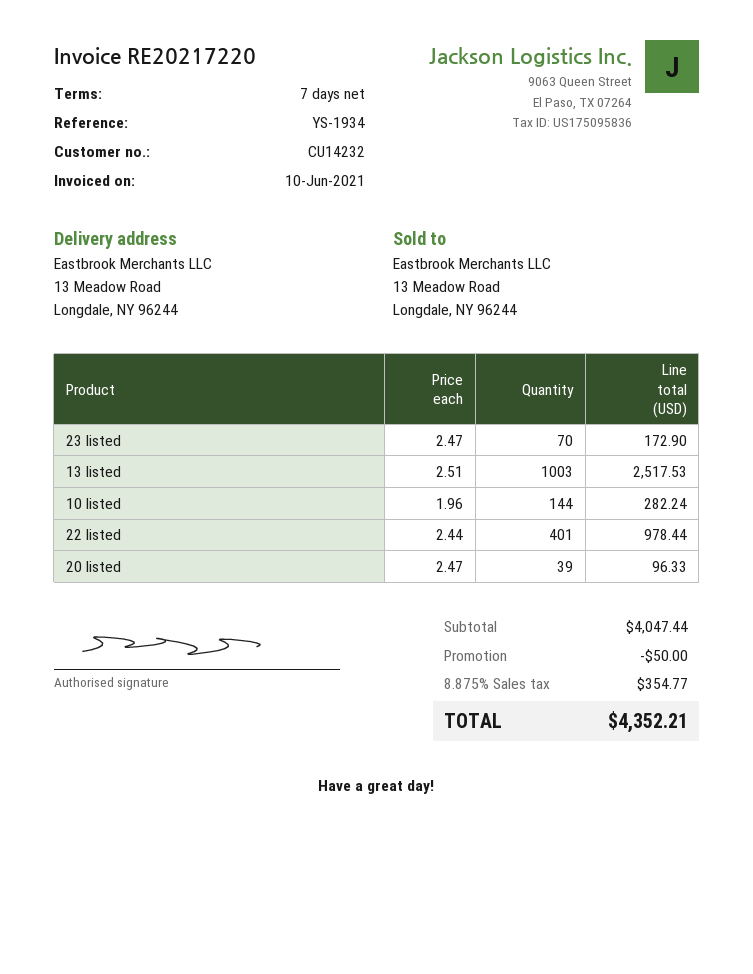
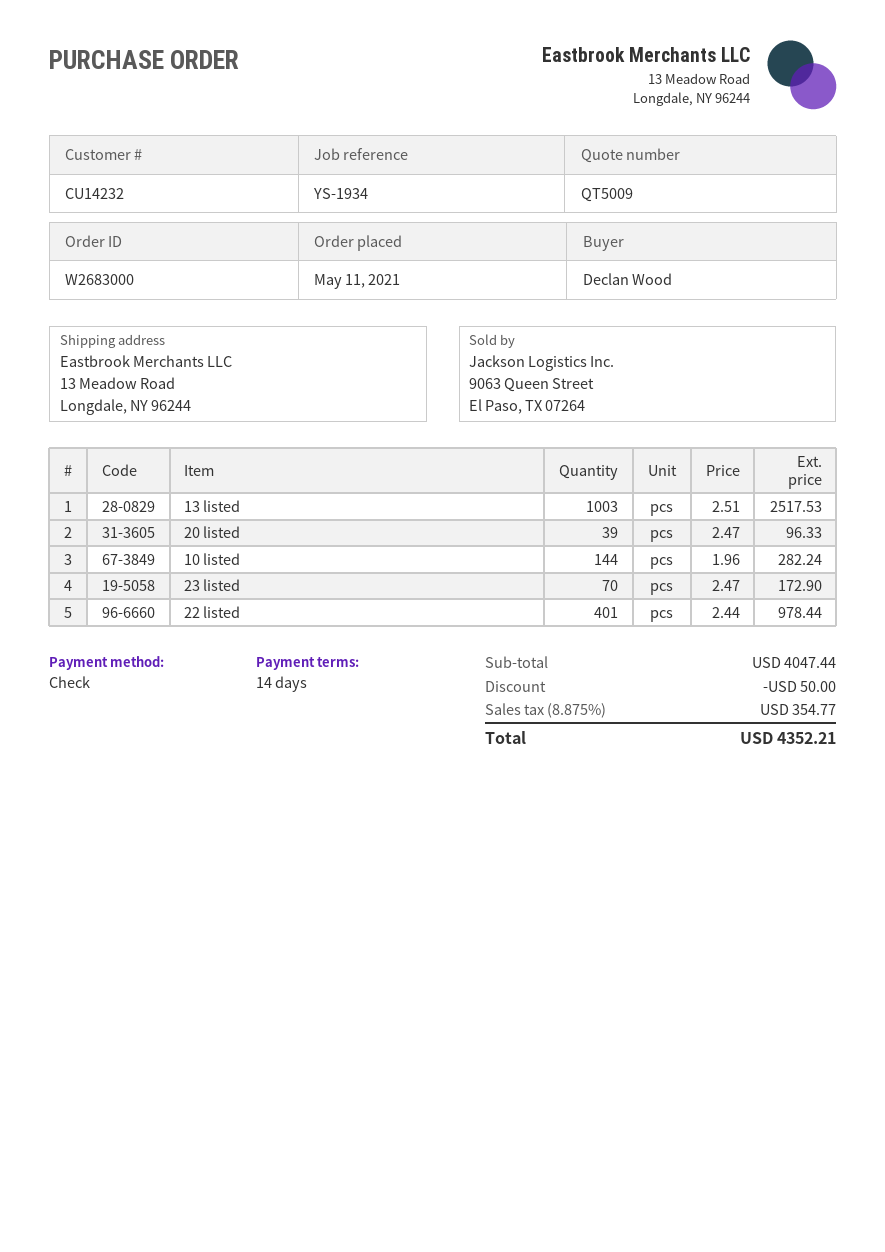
payment terms: 7 days -> 14 days

